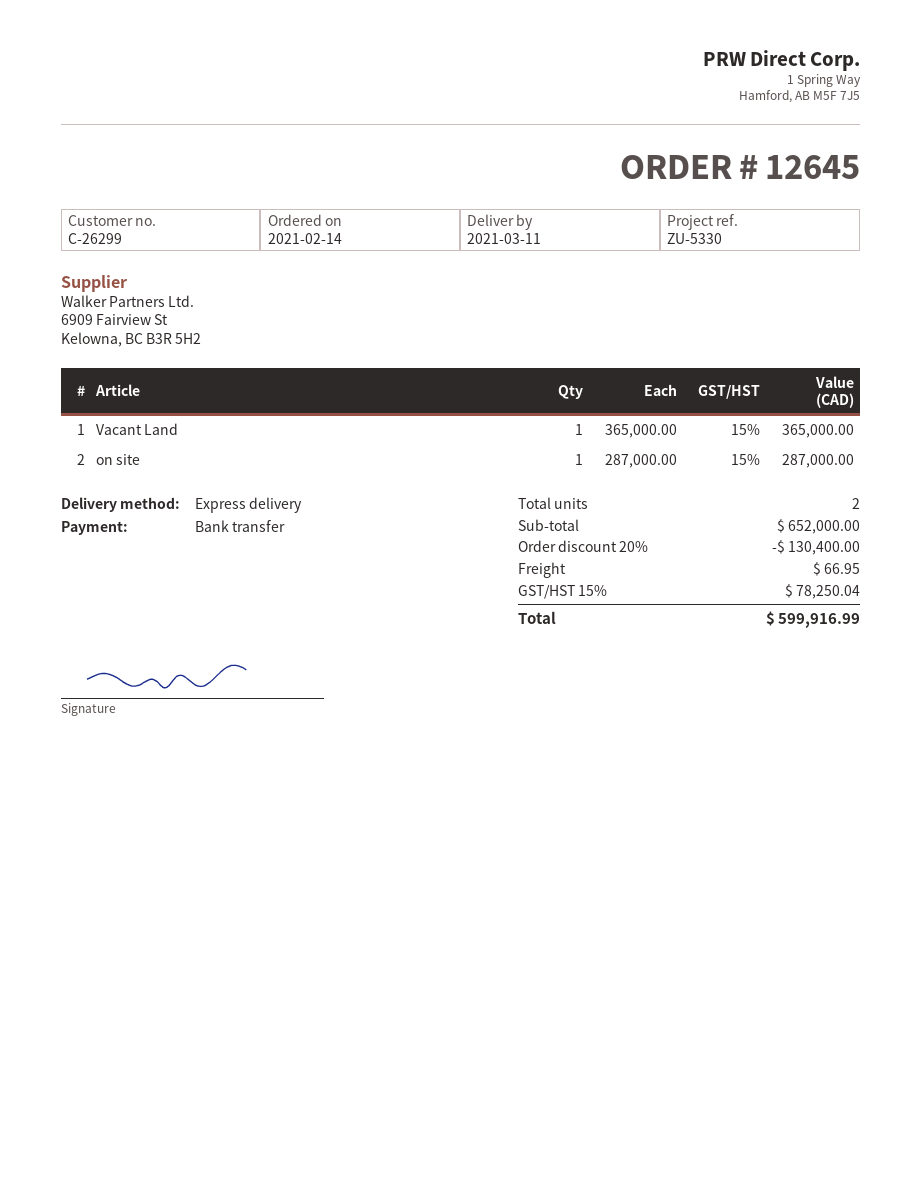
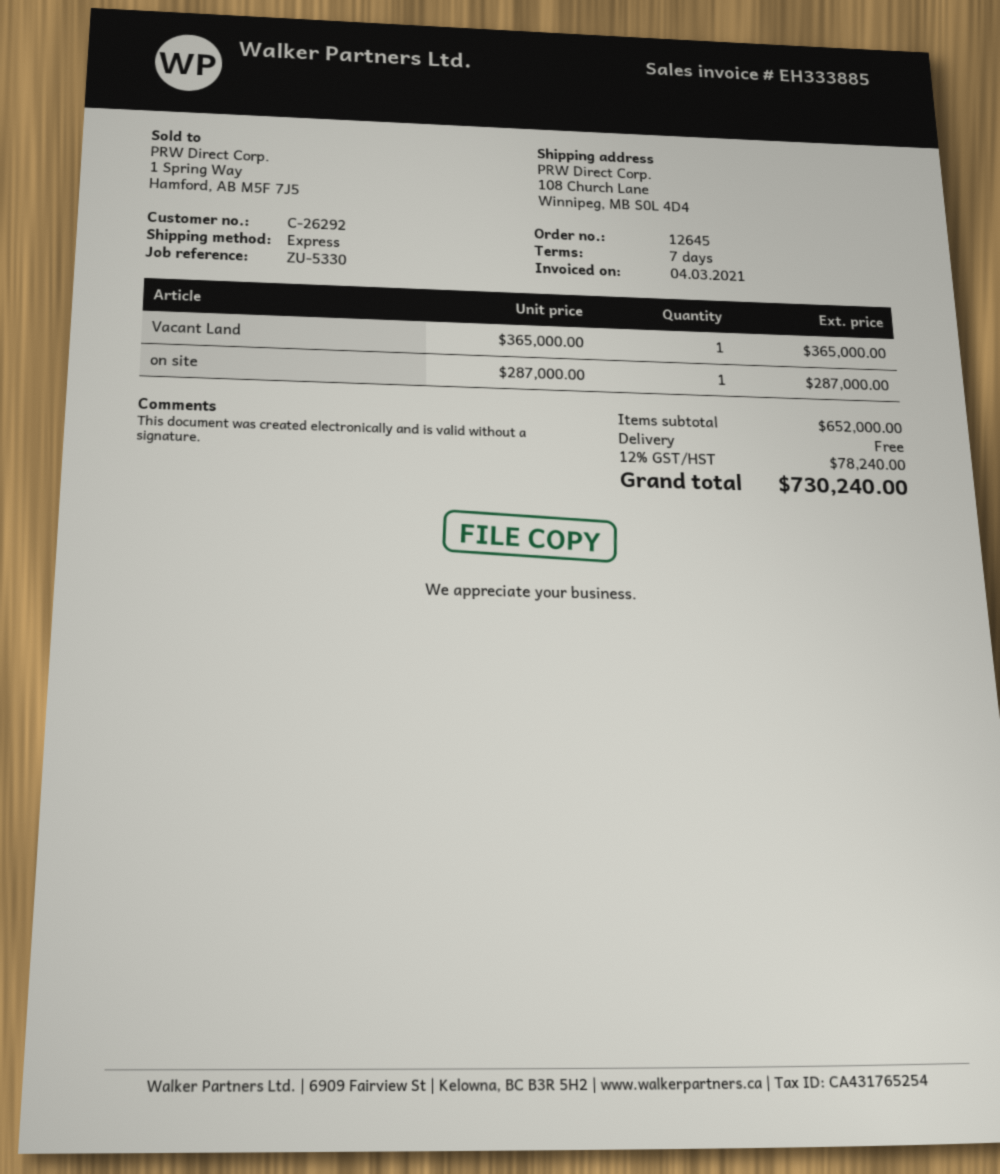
customer number: C-26299 -> C-26292
discount: 20% = 130400.00 -> none
shipping: 66.95 -> 0.00
tax: 15% = 78250.04 -> 12% = 78240.00
total: 599916.99 -> 730240.00

